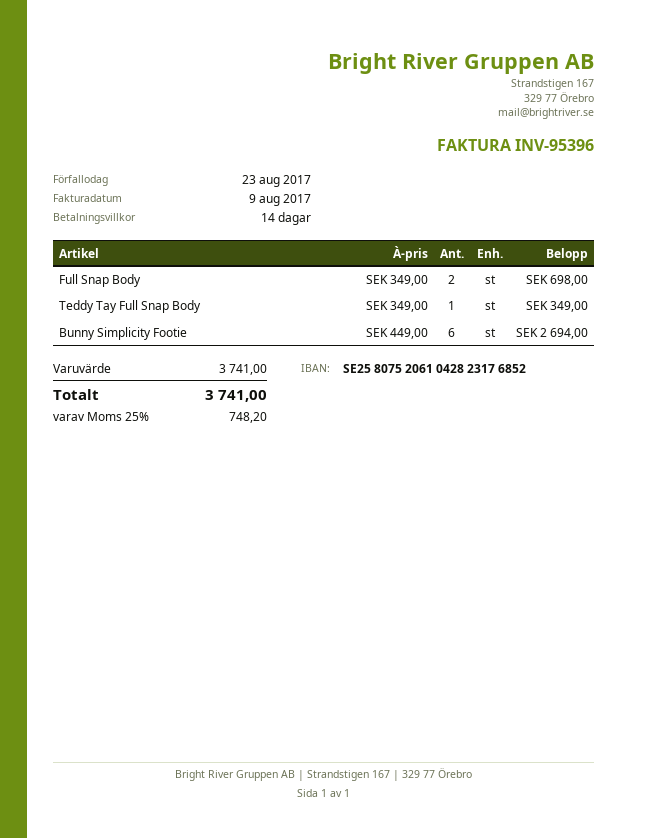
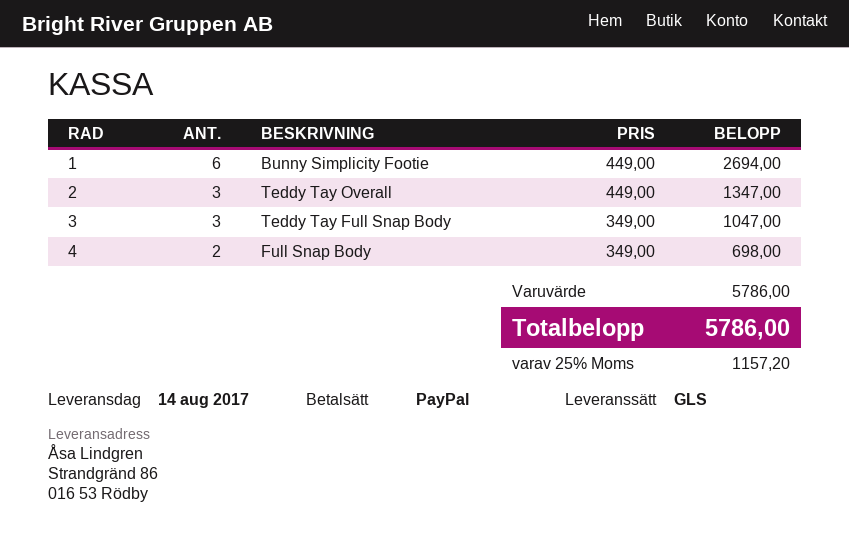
Teddy Tay Full Snap Body: 1 x 349.00 = 349.00 -> 3 x 349.00 = 1047.00
Teddy Tay Overall: none -> 3 x 449.00 = 1347.00
subtotal: 3741.00 -> 5786.00
tax: 25% = 748.20 -> 25% = 1157.20
total: 3741.00 -> 5786.00

